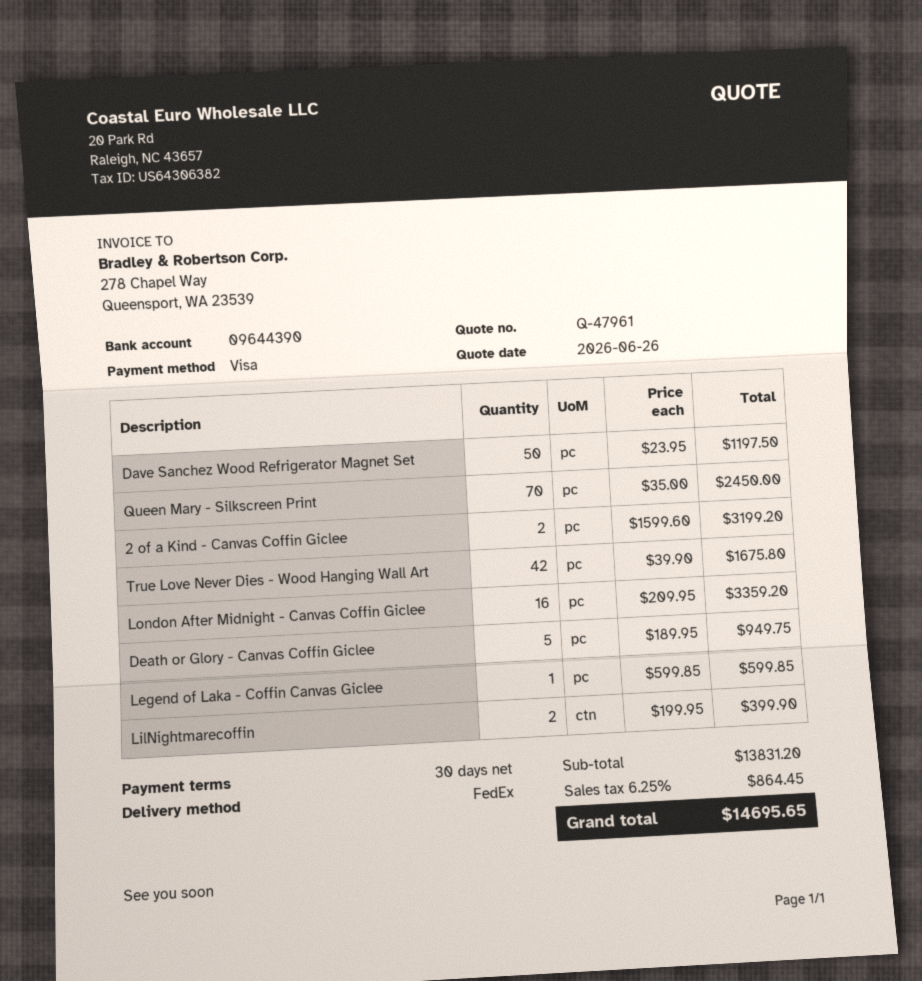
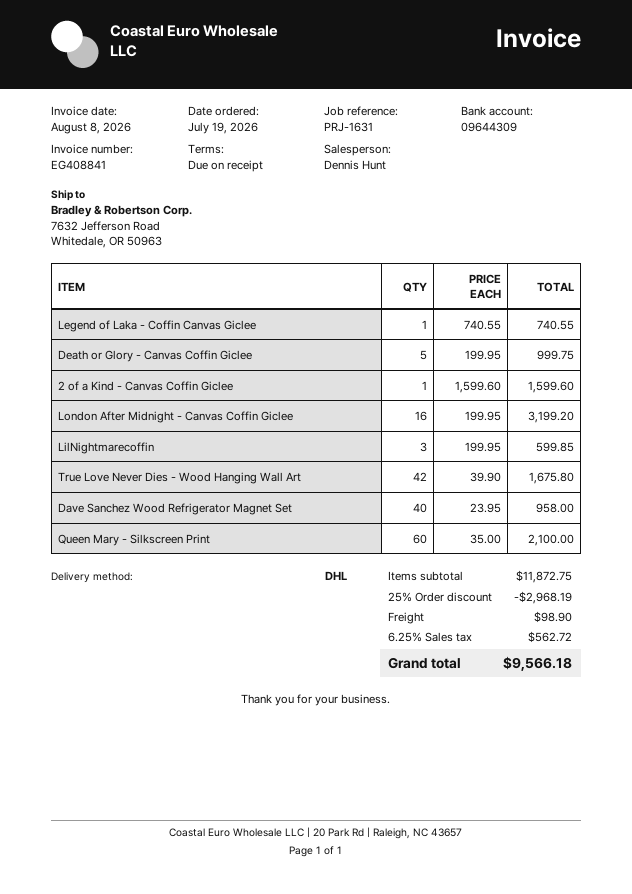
payment terms: 30 days -> on receipt
bank account: 09644390 -> 09644309
shipping method: FedEx -> DHL
Dave Sanchez Wood Refrigerator Magnet Set: 50 x 23.95 = 1197.50 -> 40 x 23.95 = 958.00
Queen Mary - Silkscreen Print: 70 x 35.00 = 2450.00 -> 60 x 35.00 = 2100.00
2 of a Kind - Canvas Coffin Giclee: 2 x 1599.60 = 3199.20 -> 1 x 1599.60 = 1599.60
London After Midnight - Canvas Coffin Giclee: 16 x 209.95 = 3359.20 -> 16 x 199.95 = 3199.20
Death or Glory - Canvas Coffin Giclee: 5 x 189.95 = 949.75 -> 5 x 199.95 = 999.75
Legend of Laka - Coffin Canvas Giclee: 1 x 599.85 = 599.85 -> 1 x 740.55 = 740.55
LilNightmarecoffin: 2 x 199.95 = 399.90 -> 3 x 199.95 = 599.85
subtotal: 13831.20 -> 11872.75
discount: none -> 25% = 2968.19
shipping: none -> 98.90
tax: 6.25% = 864.45 -> 6.25% = 562.72
total: 14695.65 -> 9566.18

